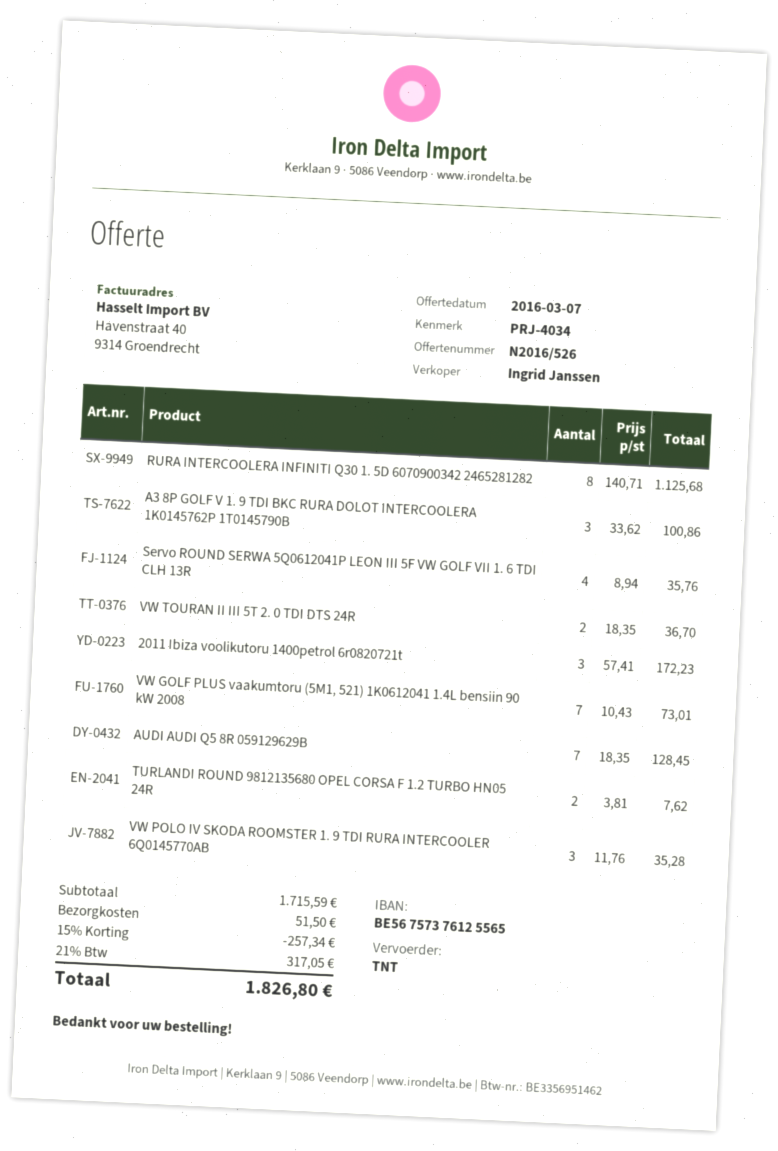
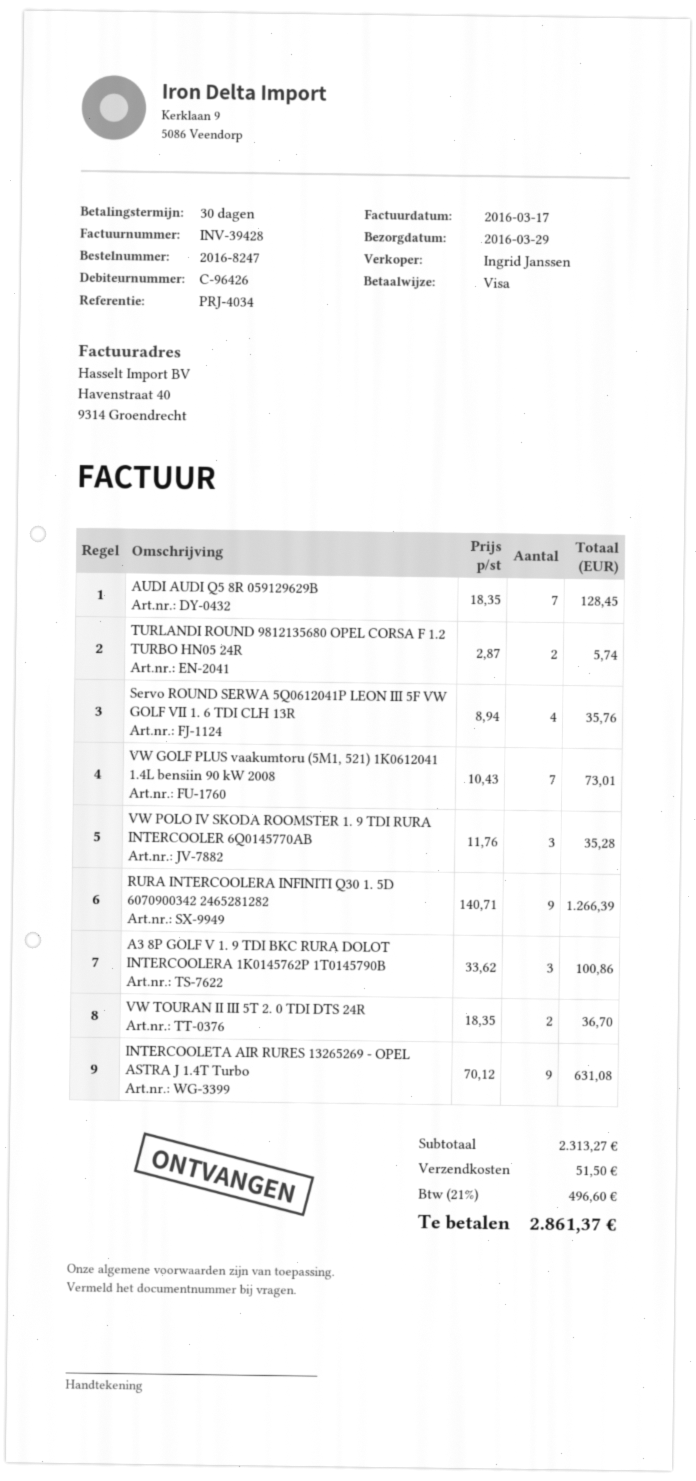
RURA INTERCOOLERA INFINITI Q30 1. 5D 6070900342 2465281282: 8 x 140.71 = 1125.68 -> 9 x 140.71 = 1266.39
2011 Ibiza voolikutoru 1400petrol 6r0820721t: 3 x 57.41 = 172.23 -> none
TURLANDI ROUND 9812135680 OPEL CORSA F 1.2 TURBO HN05 24R: 2 x 3.81 = 7.62 -> 2 x 2.87 = 5.74
INTERCOOLETA AIR RURES 13265269 - OPEL ASTRA J 1.4T Turbo: none -> 9 x 70.12 = 631.08
subtotal: 1715.59 -> 2313.27
discount: 15% = 257.34 -> none
tax: 21% = 317.05 -> 21% = 496.60
total: 1826.80 -> 2861.37

